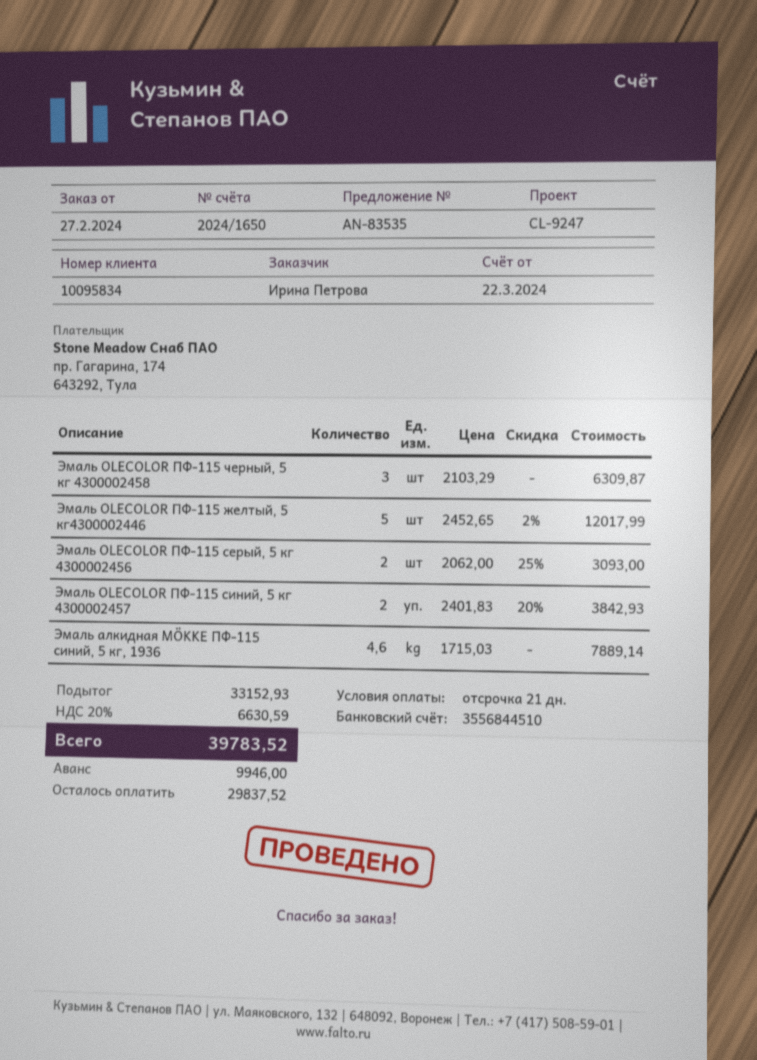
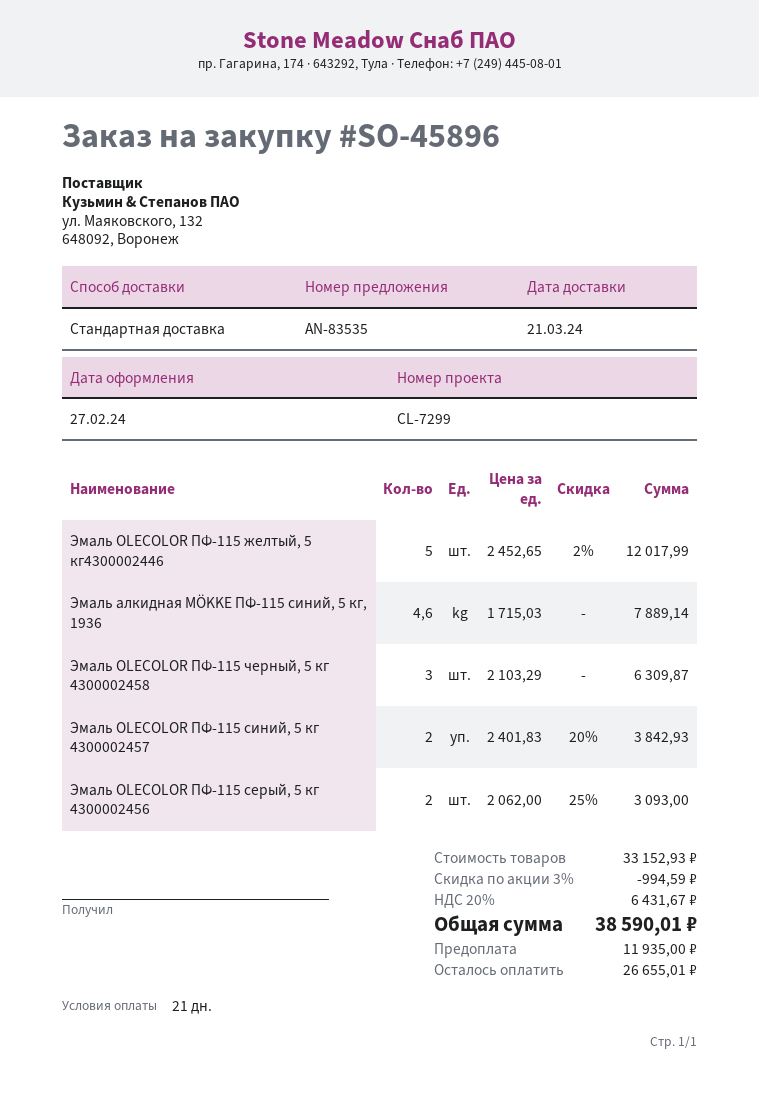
reference: CL-9247 -> CL-7299
discount: none -> 3% = 994.59
tax: 20% = 6630.59 -> 20% = 6431.67
total: 39783.52 -> 38590.01
deposit: 9946.00 -> 11935.00
balance: 29837.52 -> 26655.01

